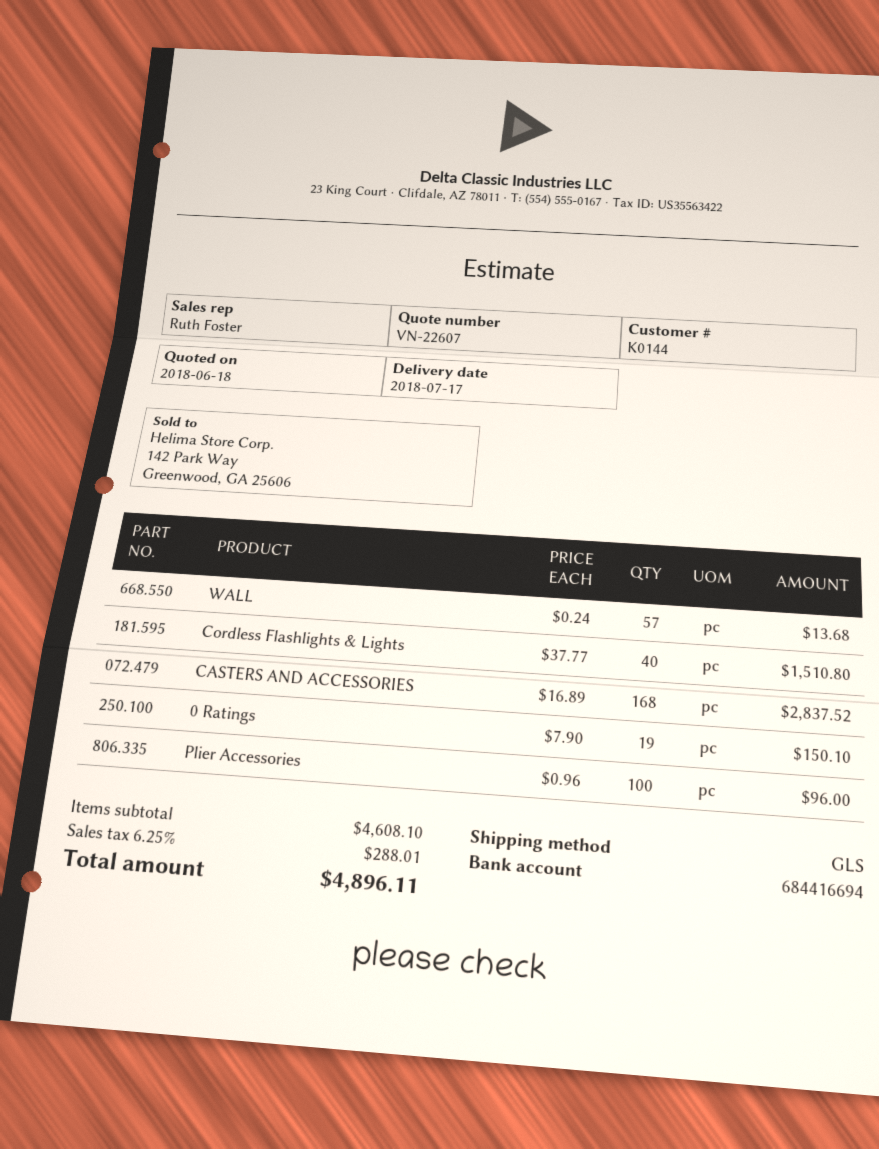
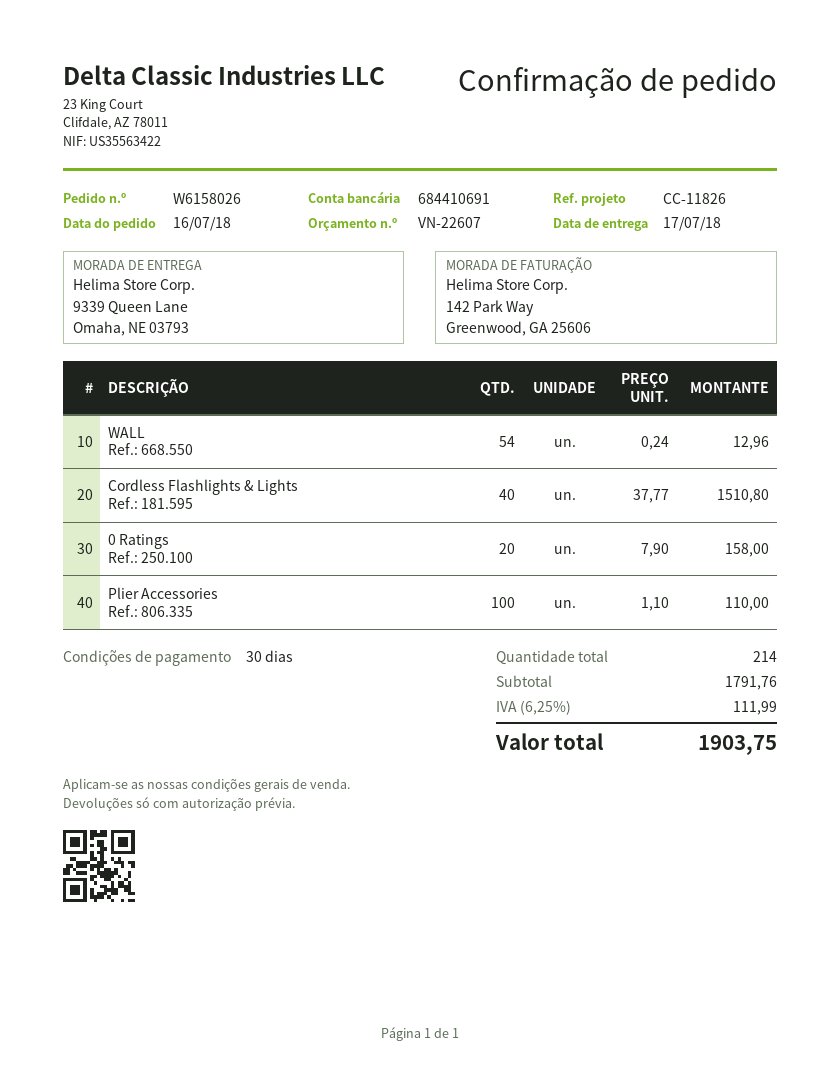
bank account: 684416694 -> 684410691
WALL: 57 x 0.24 = 13.68 -> 54 x 0.24 = 12.96
CASTERS AND ACCESSORIES: 168 x 16.89 = 2837.52 -> none
0 Ratings: 19 x 7.90 = 150.10 -> 20 x 7.90 = 158.00
Plier Accessories: 100 x 0.96 = 96.00 -> 100 x 1.10 = 110.00
subtotal: 4608.10 -> 1791.76
tax: 6.25% = 288.01 -> 6.25% = 111.99
total: 4896.11 -> 1903.75

